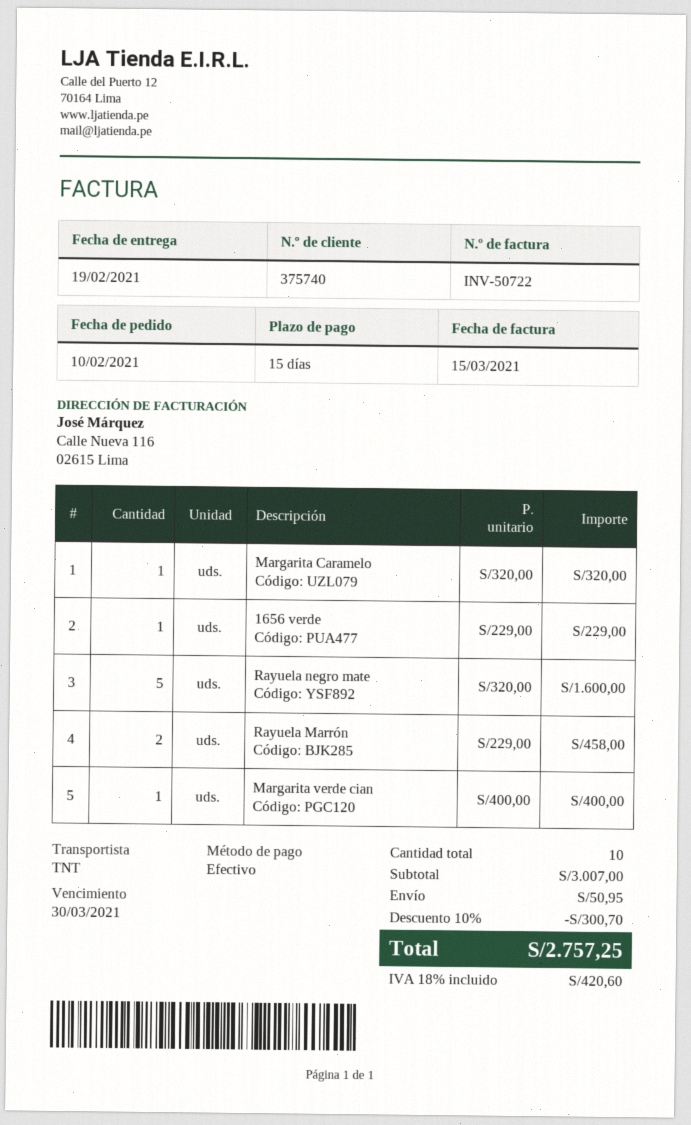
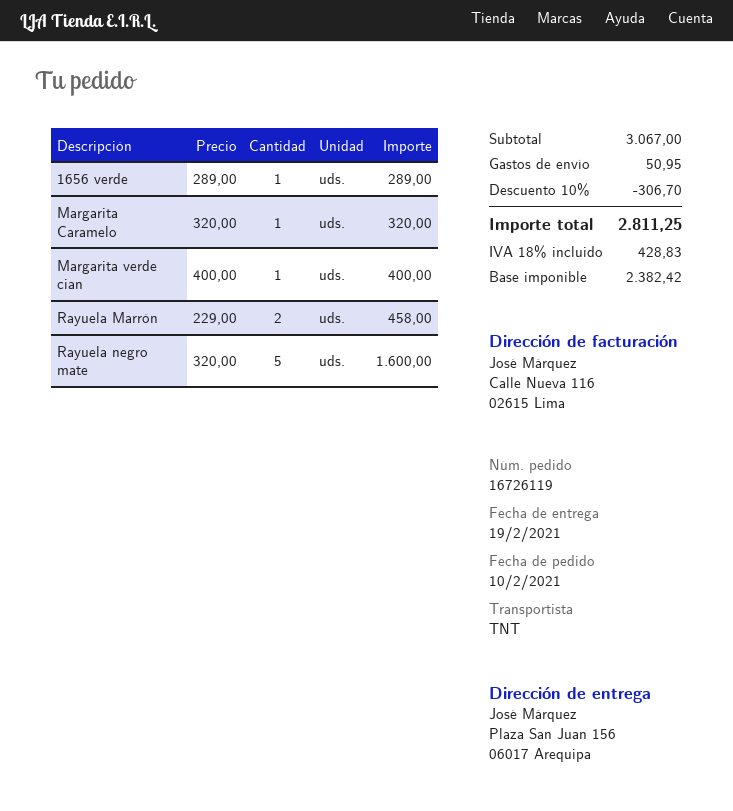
1656 verde: 1 x 229.00 = 229.00 -> 1 x 289.00 = 289.00
subtotal: 3007.00 -> 3067.00
discount: 10% = 300.70 -> 10% = 306.70
tax: 18% = 420.60 -> 18% = 428.83
total: 2757.25 -> 2811.25

